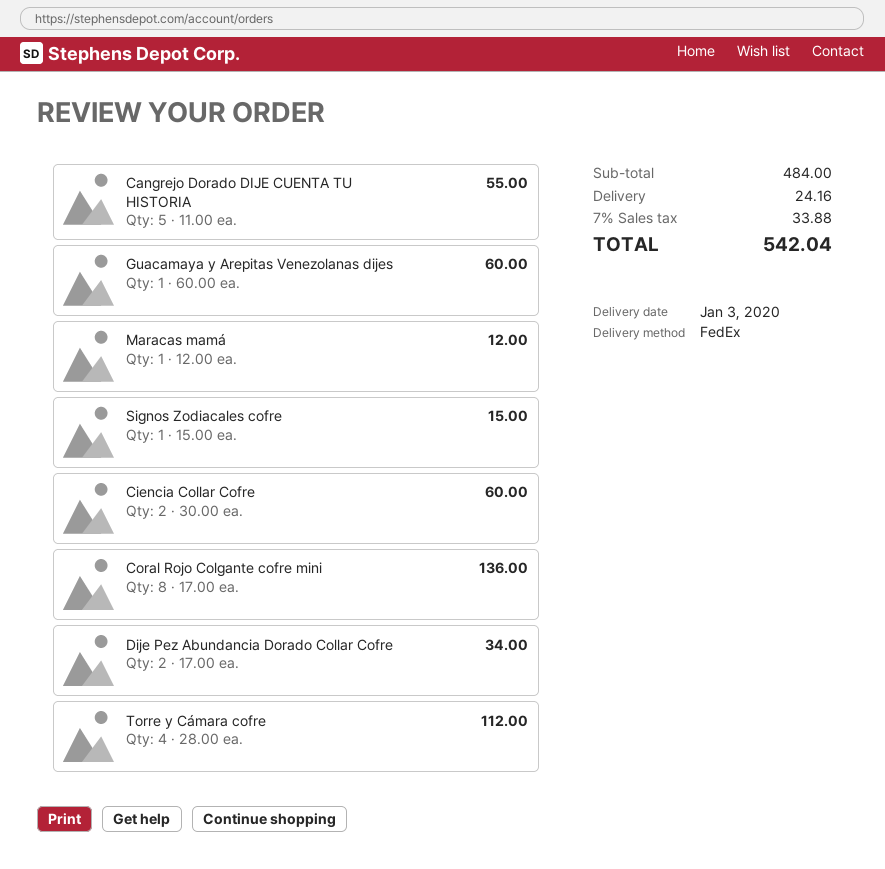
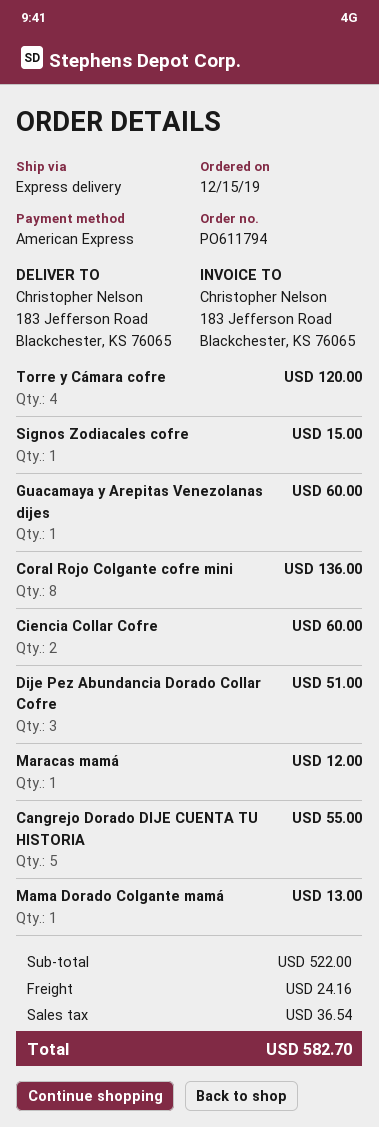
shipping method: FedEx -> express
Dije Pez Abundancia Dorado Collar Cofre: 2 for 34.00 -> 3 for 51.00
Torre y Cámara cofre: 4 for 112.00 -> 4 for 120.00
Mama Dorado Colgante mamá: none -> 1 for 13.00
subtotal: 484.00 -> 522.00
tax: 33.88 -> 36.54
total: 542.04 -> 582.70

